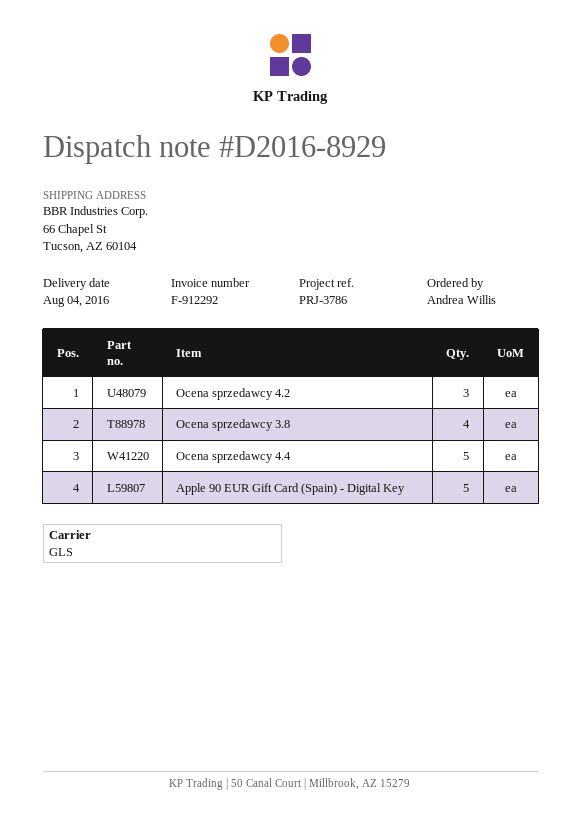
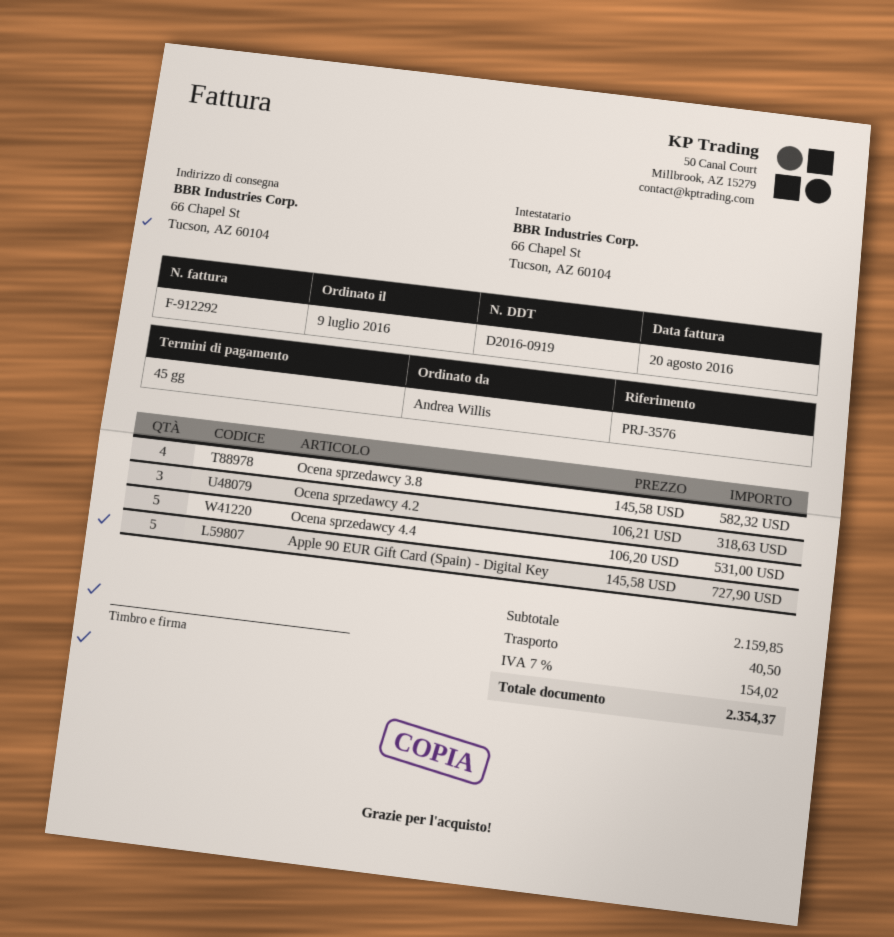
delivery note number: D2016-8929 -> D2016-0919
reference: PRJ-3786 -> PRJ-3576

